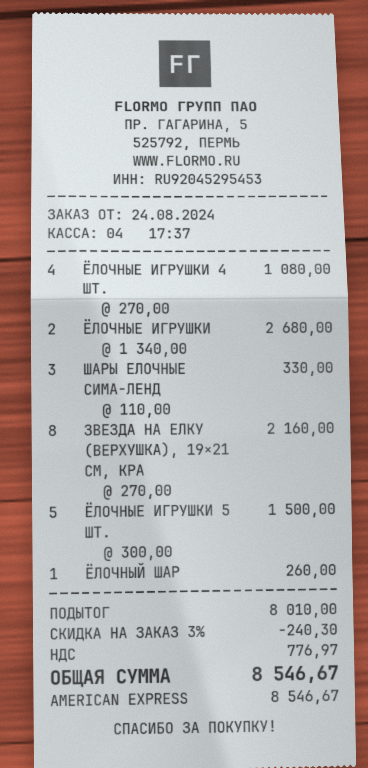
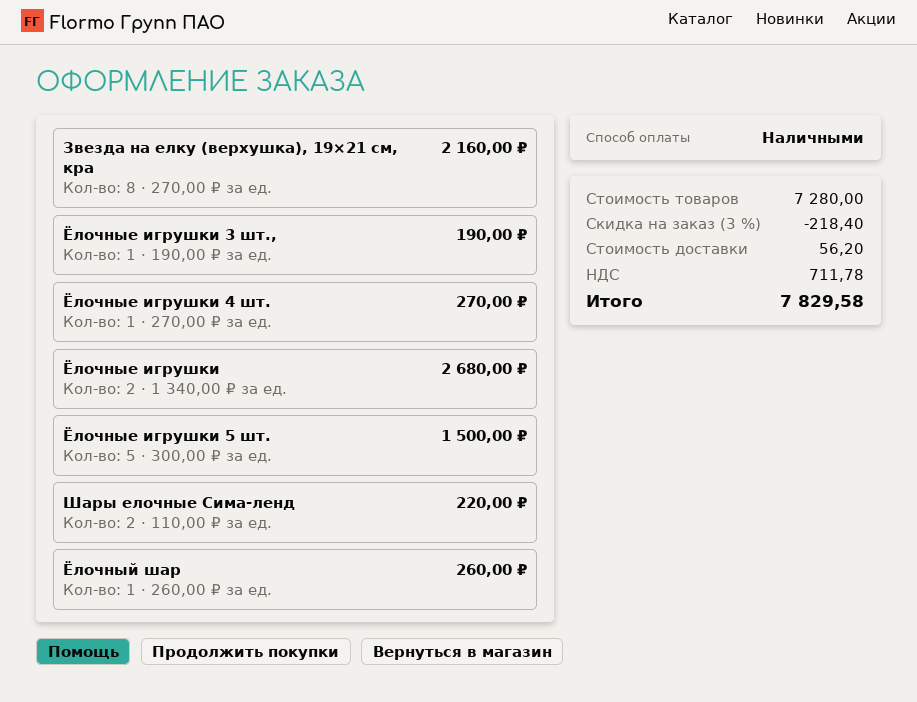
payment method: American Express -> cash
ЁЛОЧНЫЕ ИГРУШКИ 4 ШТ.: 4 x 270.00 = 1080.00 -> 1 x 270.00 = 270.00
ШАРЫ ЕЛОЧНЫЕ СИМА-ЛЕНД: 3 x 110.00 = 330.00 -> 2 x 110.00 = 220.00
Ёлочные игрушки 3 шт.,: none -> 1 x 190.00 = 190.00
subtotal: 8010.00 -> 7280.00
discount: 3% = 240.30 -> 3% = 218.40
shipping: none -> 56.20
tax: 776.97 -> 711.78
total: 8546.67 -> 7829.58

